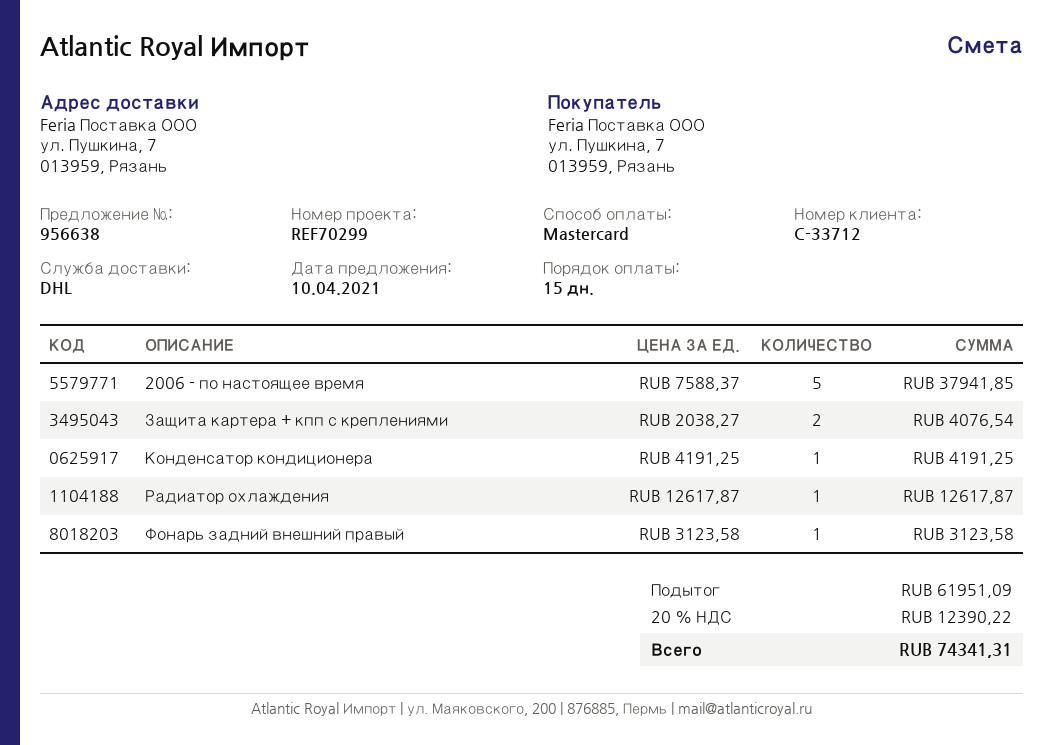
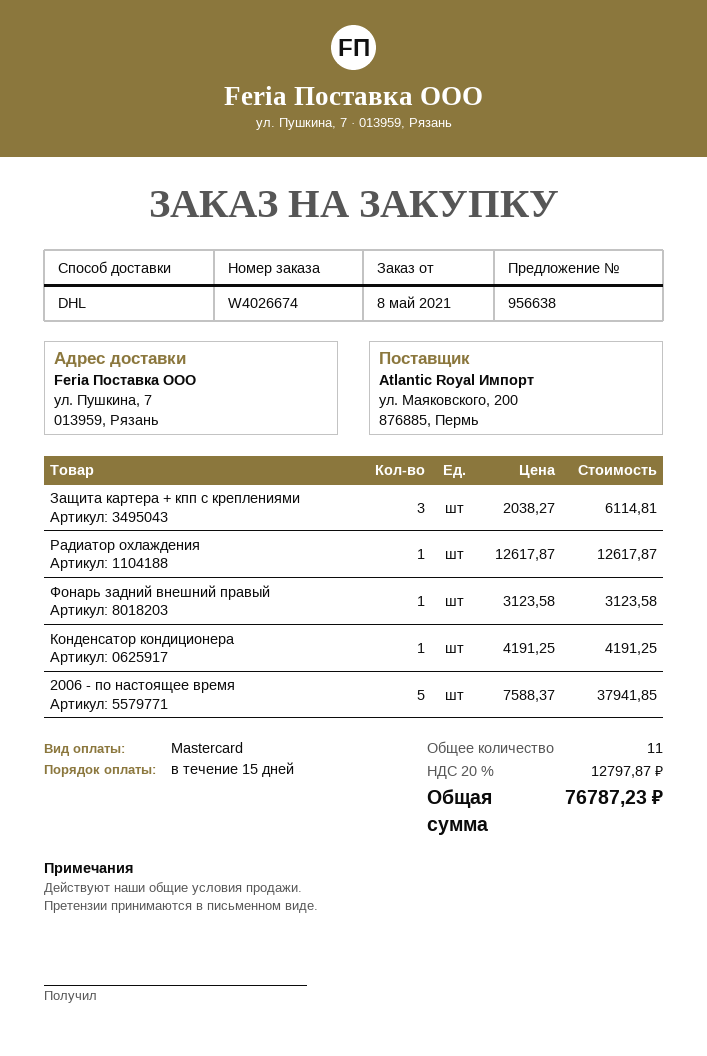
Защита картера + кпп с креплениями: 2 x 2038.27 = 4076.54 -> 3 x 2038.27 = 6114.81
tax: 20% = 12390.22 -> 20% = 12797.87
total: 74341.31 -> 76787.23

